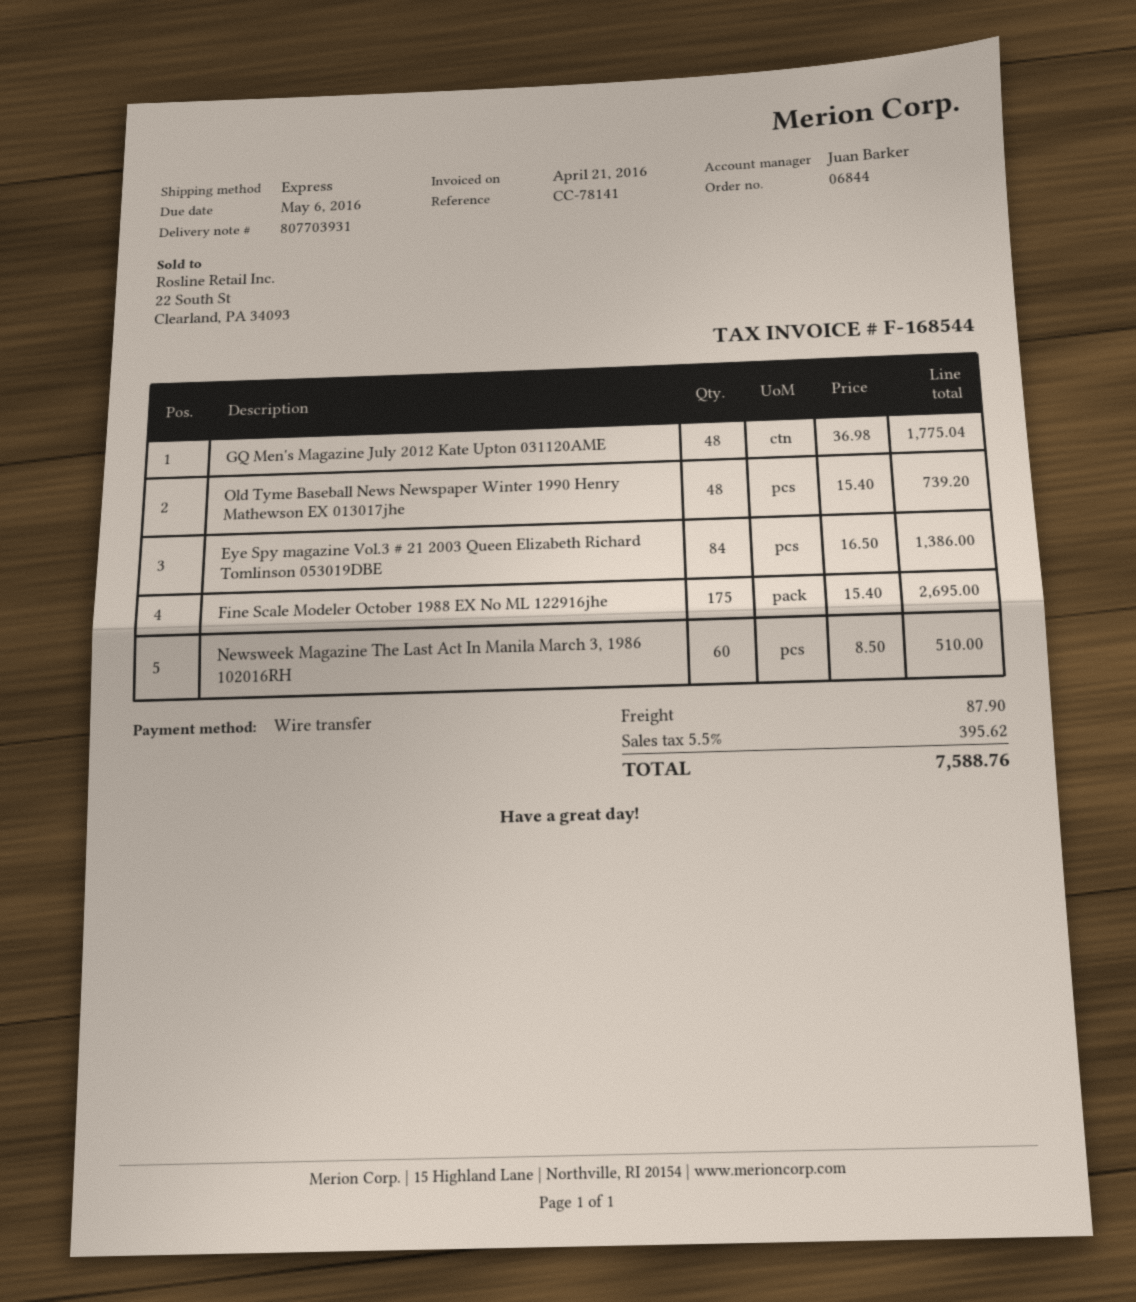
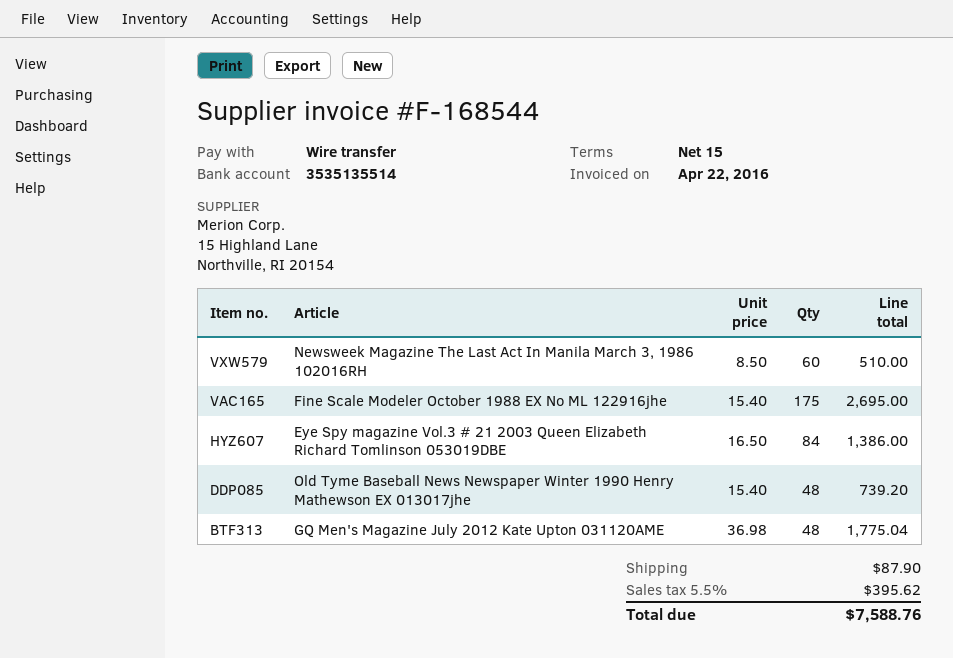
invoice date: 2016-04-21 -> 2016-04-22

